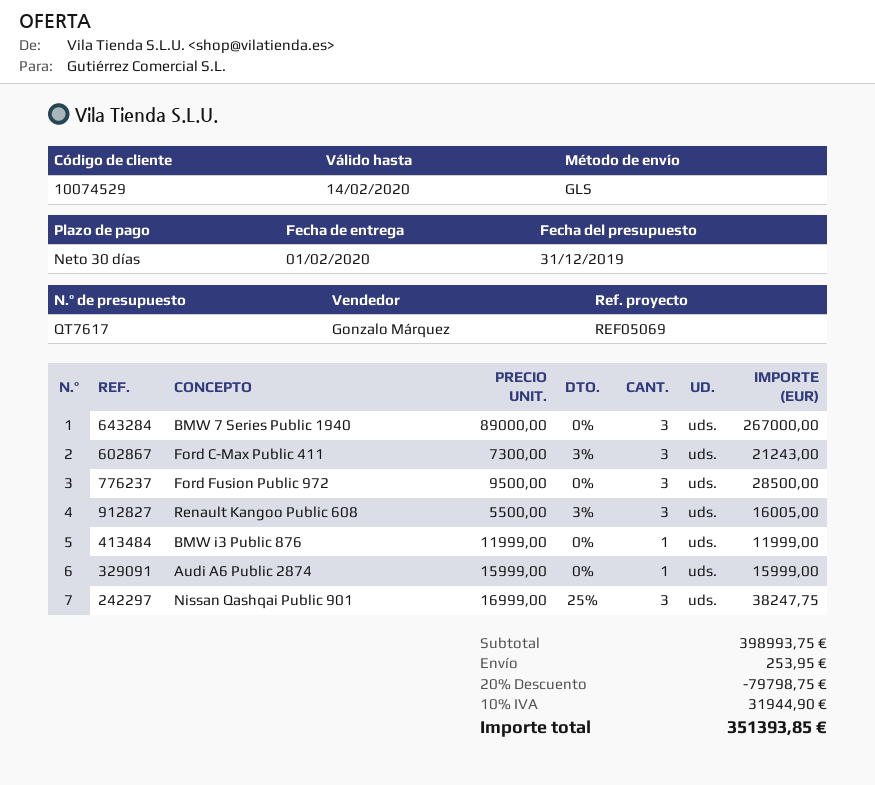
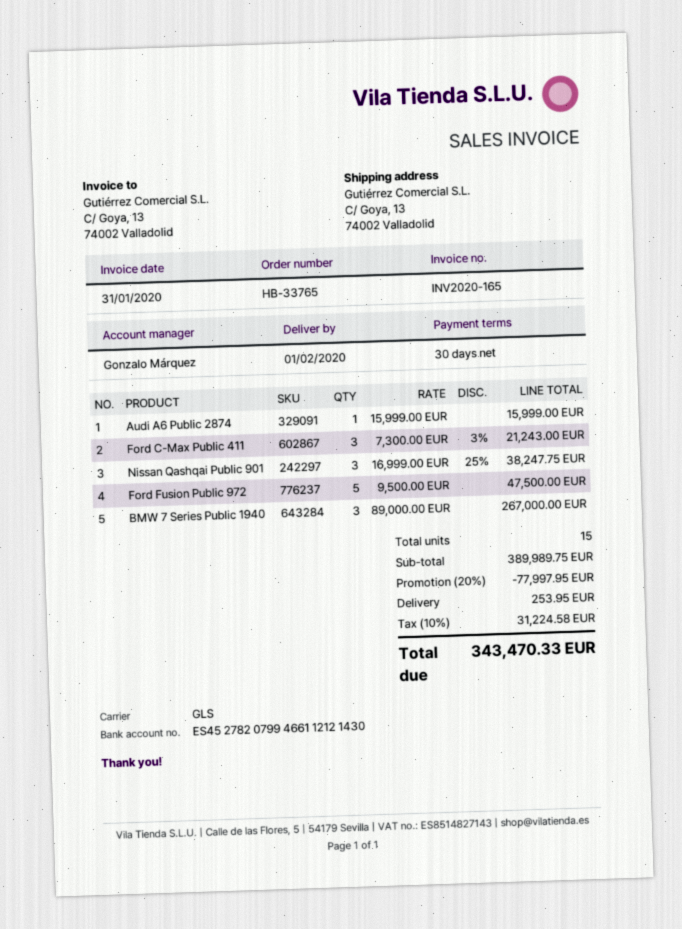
Ford Fusion Public 972: 3 x 9500.00 = 28500.00 -> 5 x 9500.00 = 47500.00
Renault Kangoo Public 608: 3 x 5500.00 - 3% = 16005.00 -> none
BMW i3 Public 876: 1 x 11999.00 = 11999.00 -> none
subtotal: 398993.75 -> 389989.75
discount: 20% = 79798.75 -> 20% = 77997.95
tax: 10% = 31944.90 -> 10% = 31224.58
total: 351393.85 -> 343470.33

